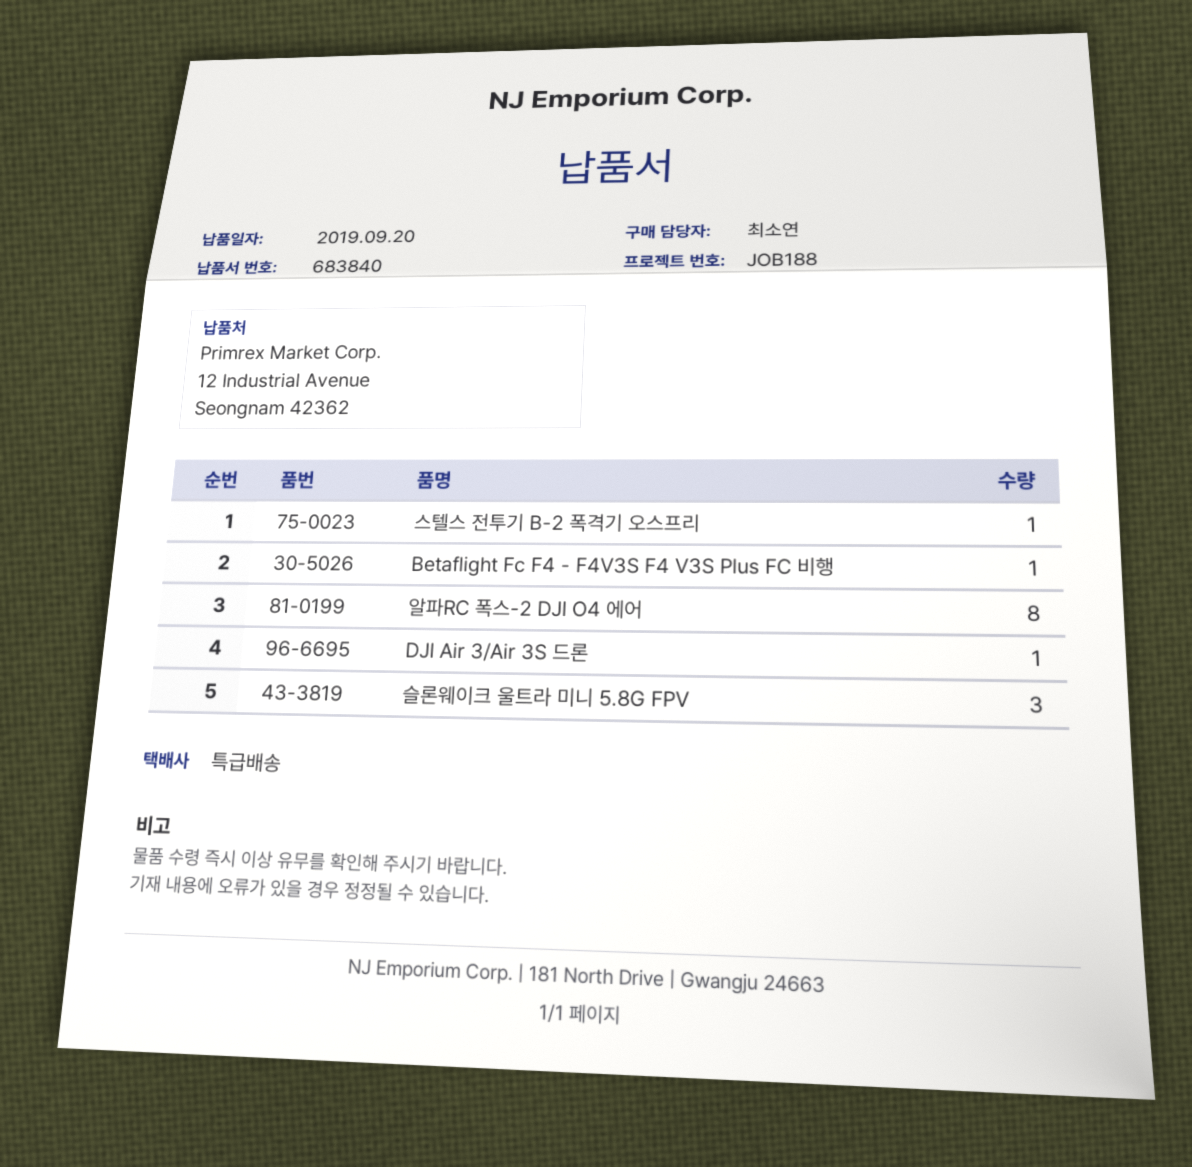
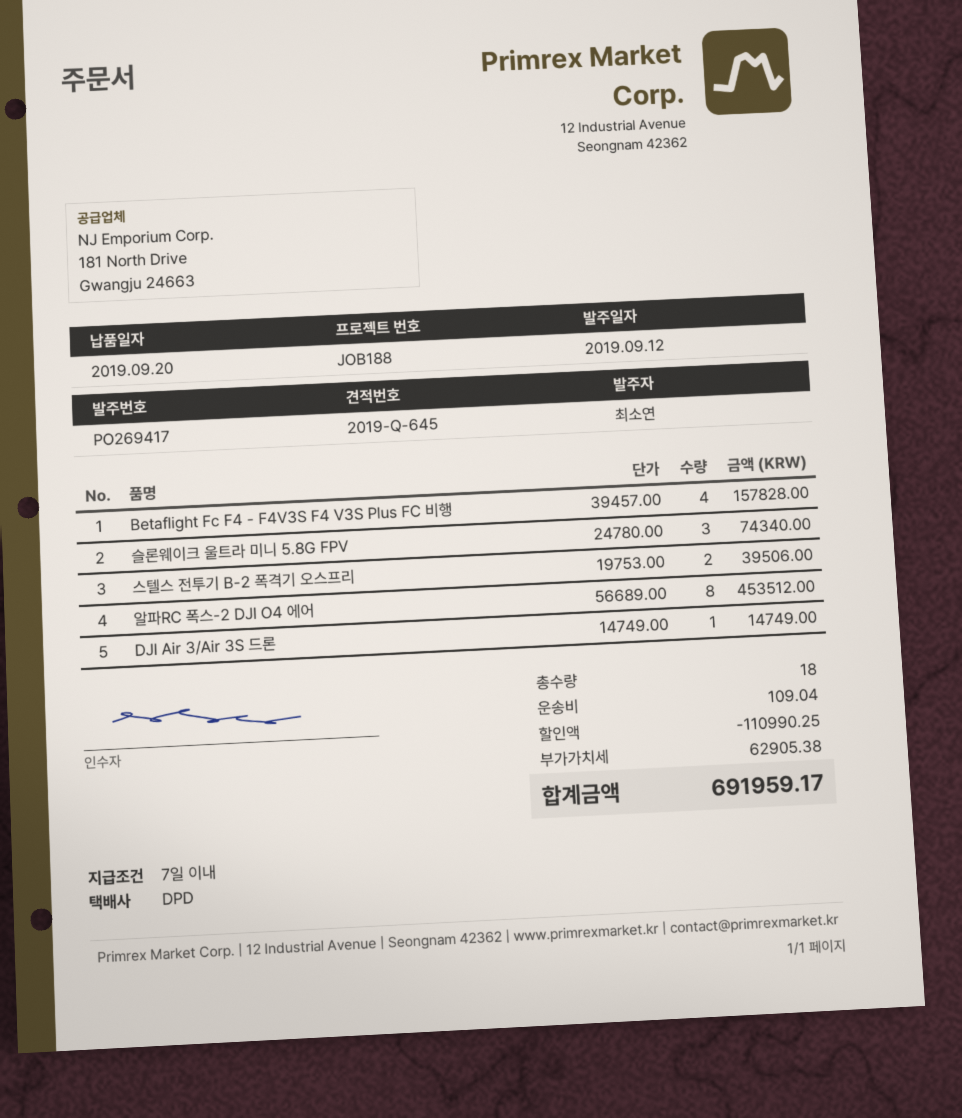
shipping method: express -> DPD
스텔스 전투기 B-2 폭격기 오스프리: 1 -> 2
Betaflight Fc F4 - F4V3S F4 V3S Plus FC 비행: 1 -> 4

